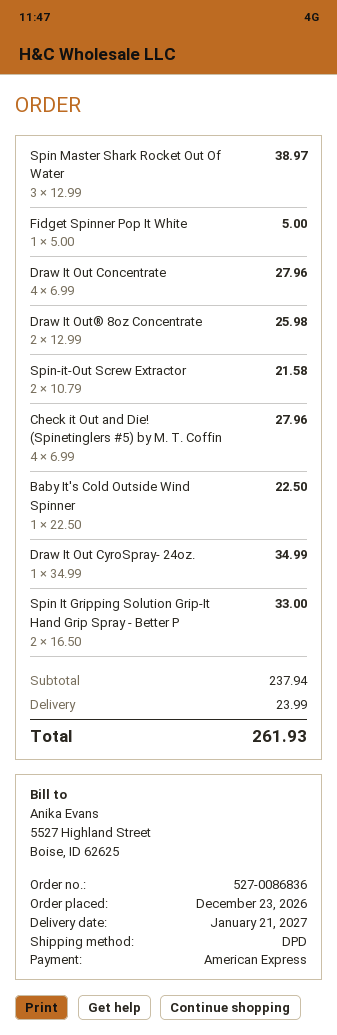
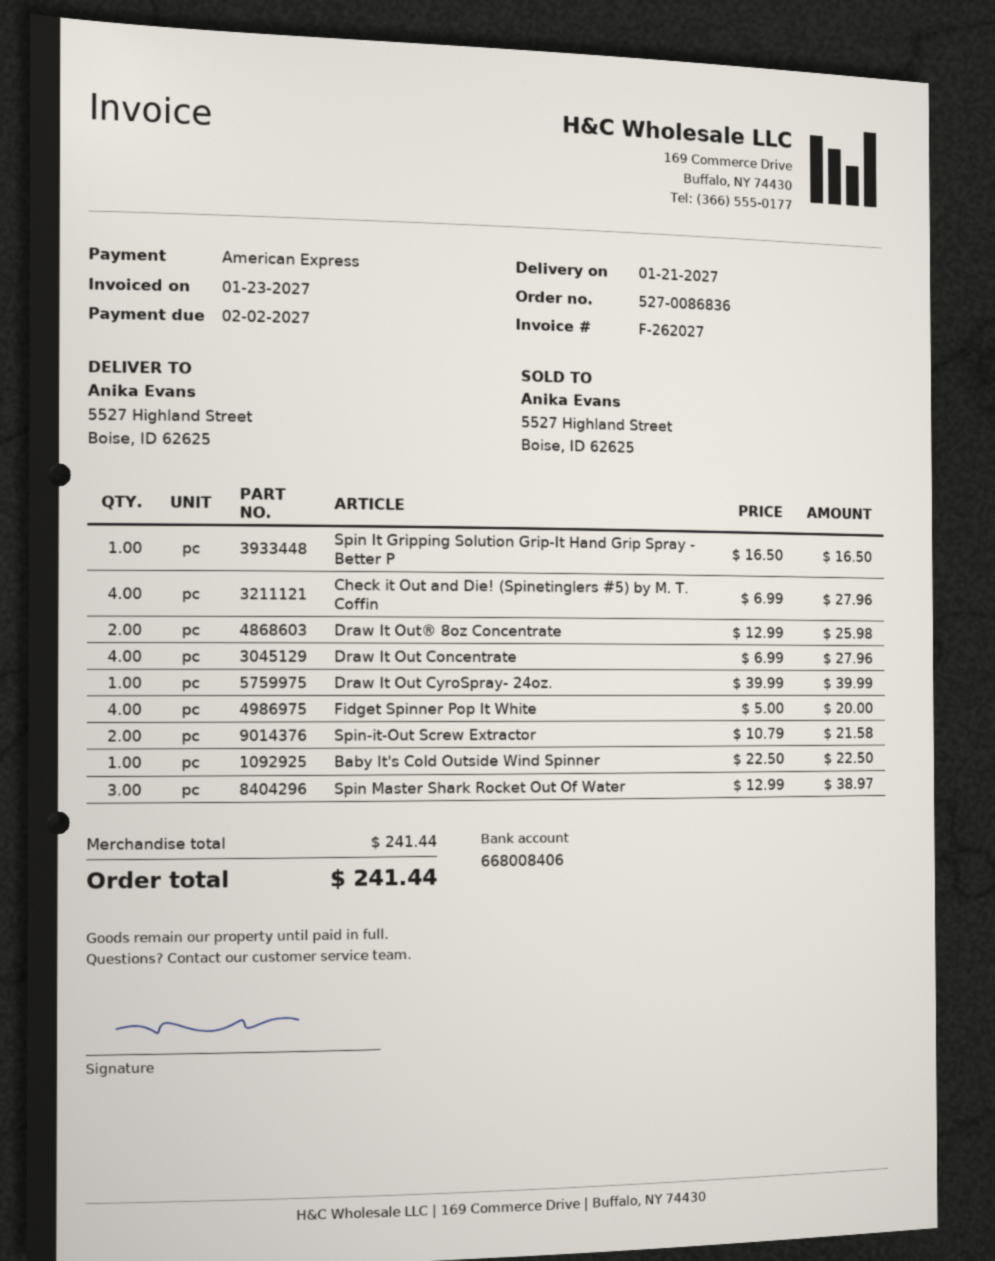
Fidget Spinner Pop It White: 1 x 5.00 = 5.00 -> 4 x 5.00 = 20.00
Draw It Out CyroSpray- 24oz.: 1 x 34.99 = 34.99 -> 1 x 39.99 = 39.99
Spin It Gripping Solution Grip-It Hand Grip Spray - Better P: 2 x 16.50 = 33.00 -> 1 x 16.50 = 16.50
subtotal: 237.94 -> 241.44
shipping: 23.99 -> none
total: 261.93 -> 241.44

